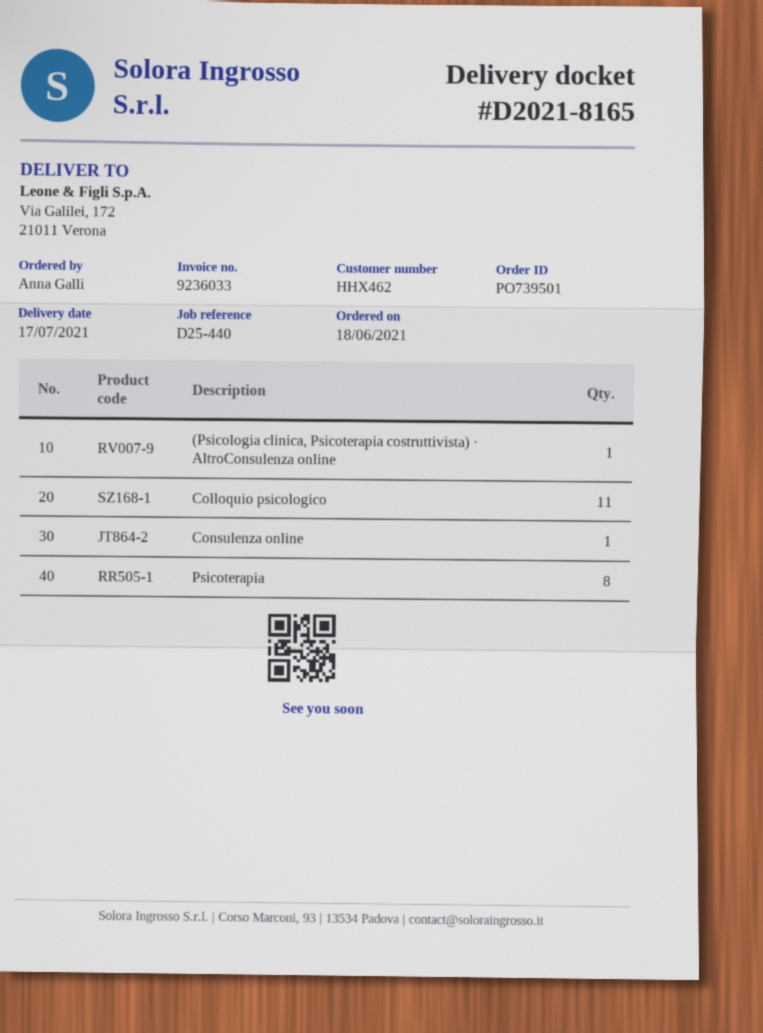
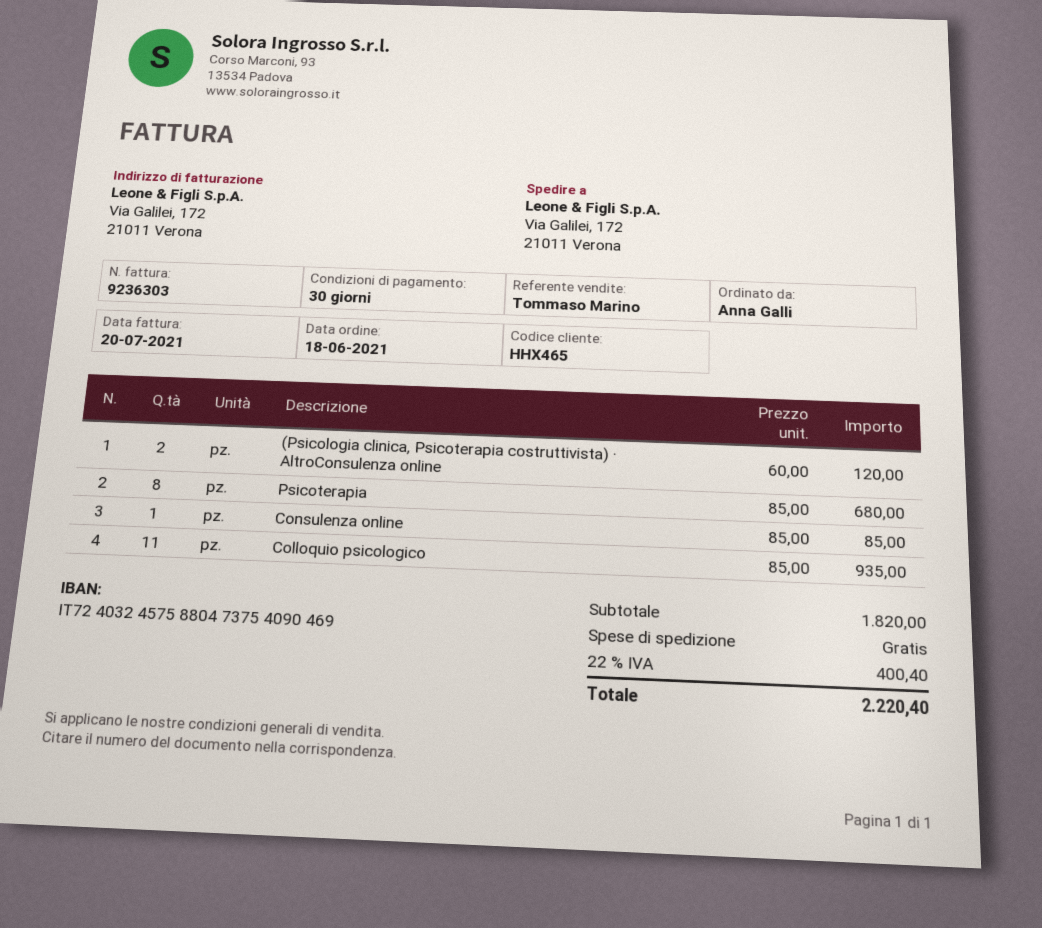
invoice number: 9236033 -> 9236303
customer number: HHX462 -> HHX465
(Psicologia clinica, Psicoterapia costruttivista) · AltroConsulenza online: 1 -> 2

